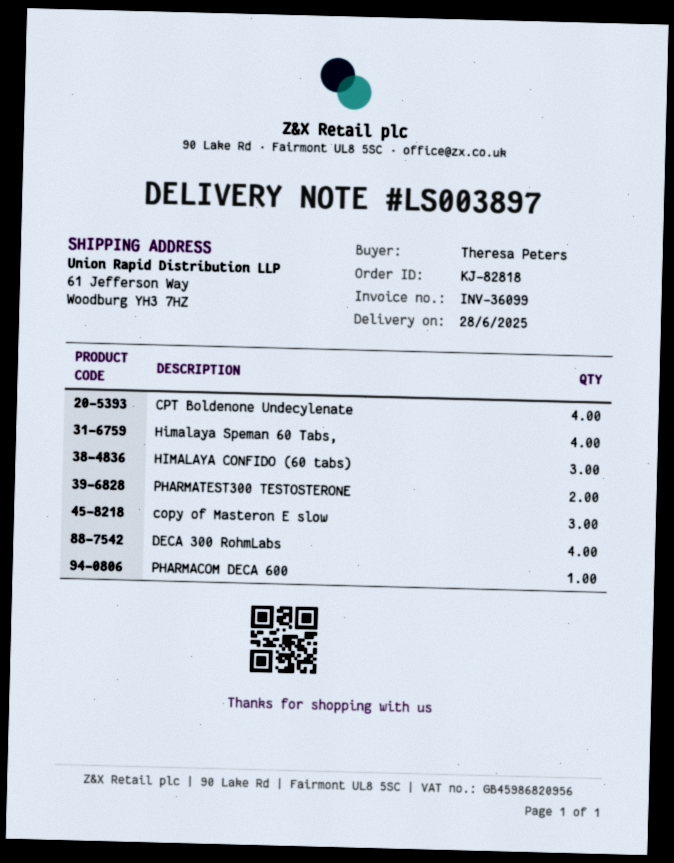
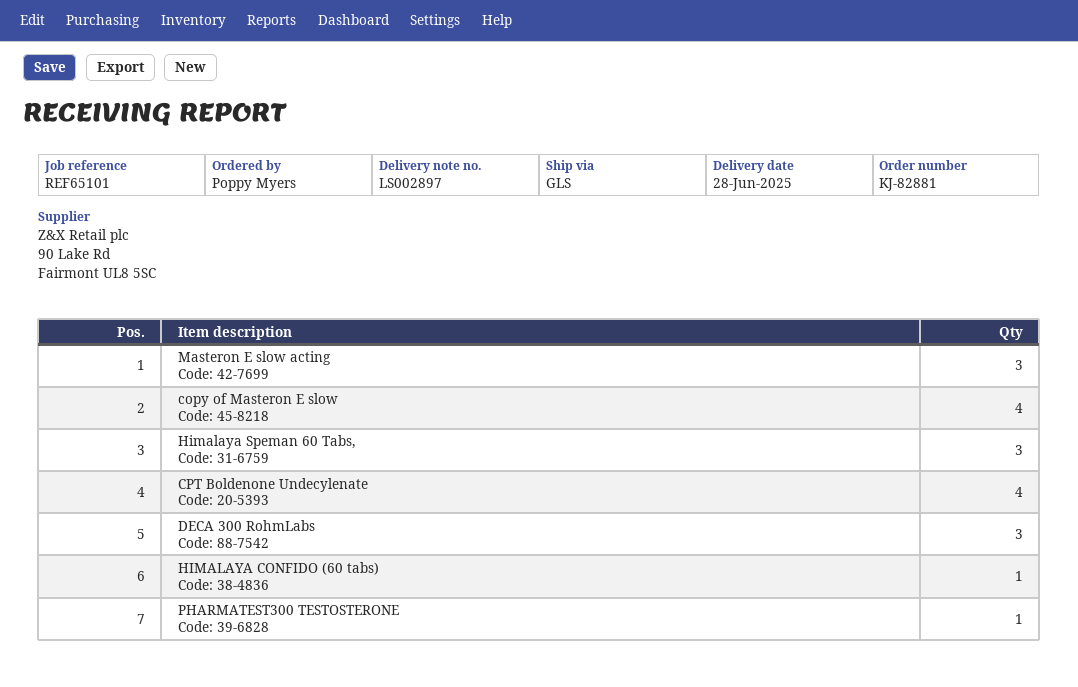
order number: KJ-82818 -> KJ-82881
delivery note number: LS003897 -> LS002897
ordered by: Theresa Peters -> Poppy Myers
Himalaya Speman 60 Tabs,: 4 -> 3
HIMALAYA CONFIDO (60 tabs): 3 -> 1
PHARMATEST300 TESTOSTERONE: 2 -> 1
copy of Masteron E slow: 3 -> 4
DECA 300 RohmLabs: 4 -> 3
PHARMACOM DECA 600: 1 -> none
Masteron E slow acting: none -> 3

